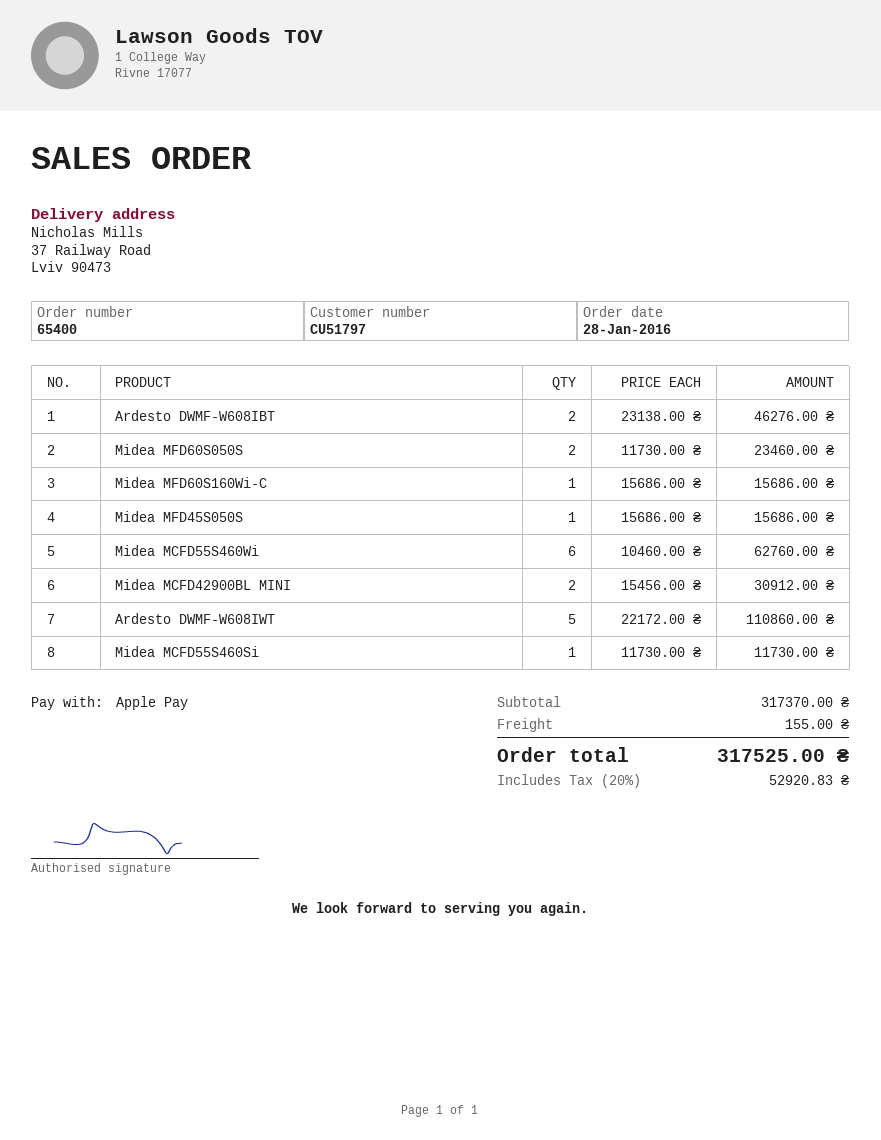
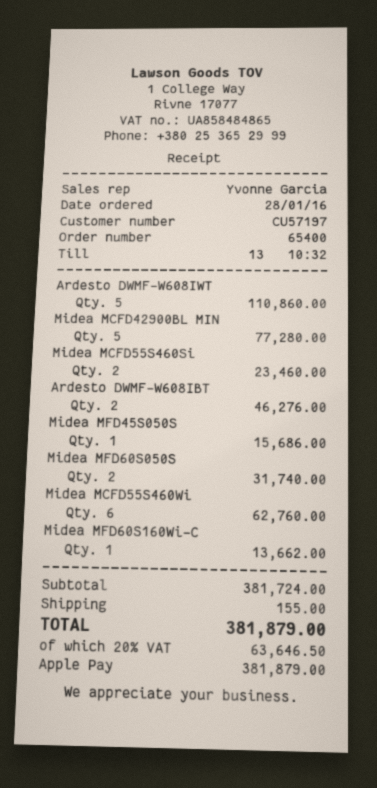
customer number: CU51797 -> CU57197
Midea MFD60S050S: 2 for 23460.00 -> 2 for 31740.00
Midea MFD60S160Wi-C: 1 for 15686.00 -> 1 for 13662.00
Midea MCFD42900BL MINI: 2 for 30912.00 -> 5 for 77280.00
Midea MCFD55S460Si: 1 for 11730.00 -> 2 for 23460.00
subtotal: 317370.00 -> 381724.00
tax: 20% = 52920.83 -> 20% = 63646.50
total: 317525.00 -> 381879.00

